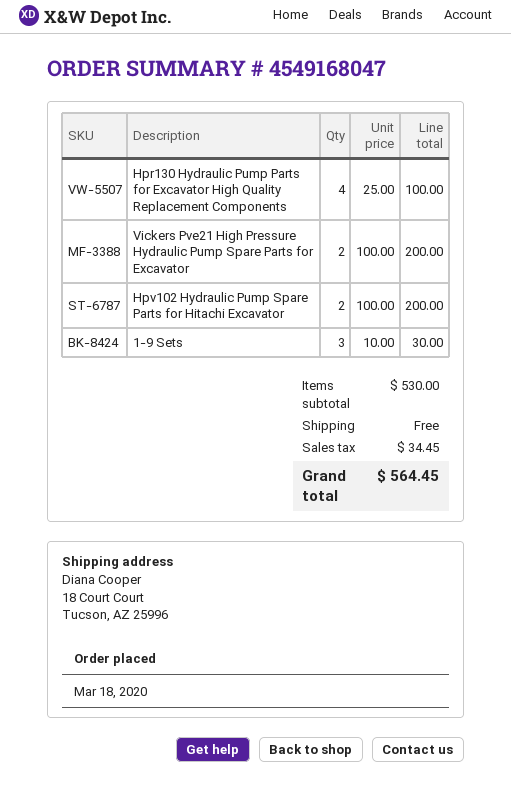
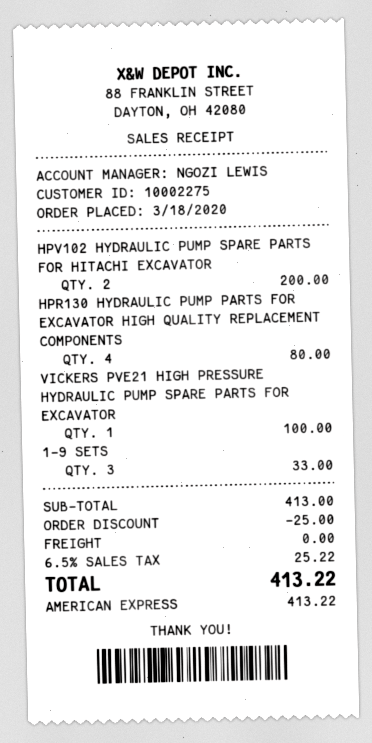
Hpr130 Hydraulic Pump Parts for Excavator High Quality Replacement Components: 4 for 100.00 -> 4 for 80.00
Vickers Pve21 High Pressure Hydraulic Pump Spare Parts for Excavator: 2 for 200.00 -> 1 for 100.00
1-9 Sets: 3 for 30.00 -> 3 for 33.00
subtotal: 530.00 -> 413.00
discount: none -> 25.00
tax: 34.45 -> 25.22
total: 564.45 -> 413.22

